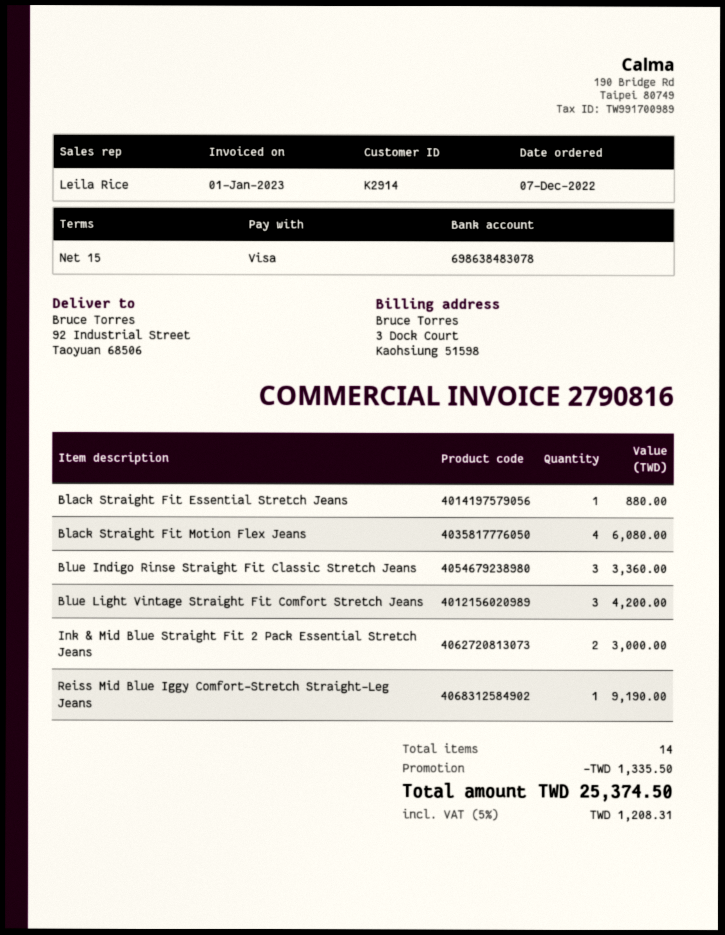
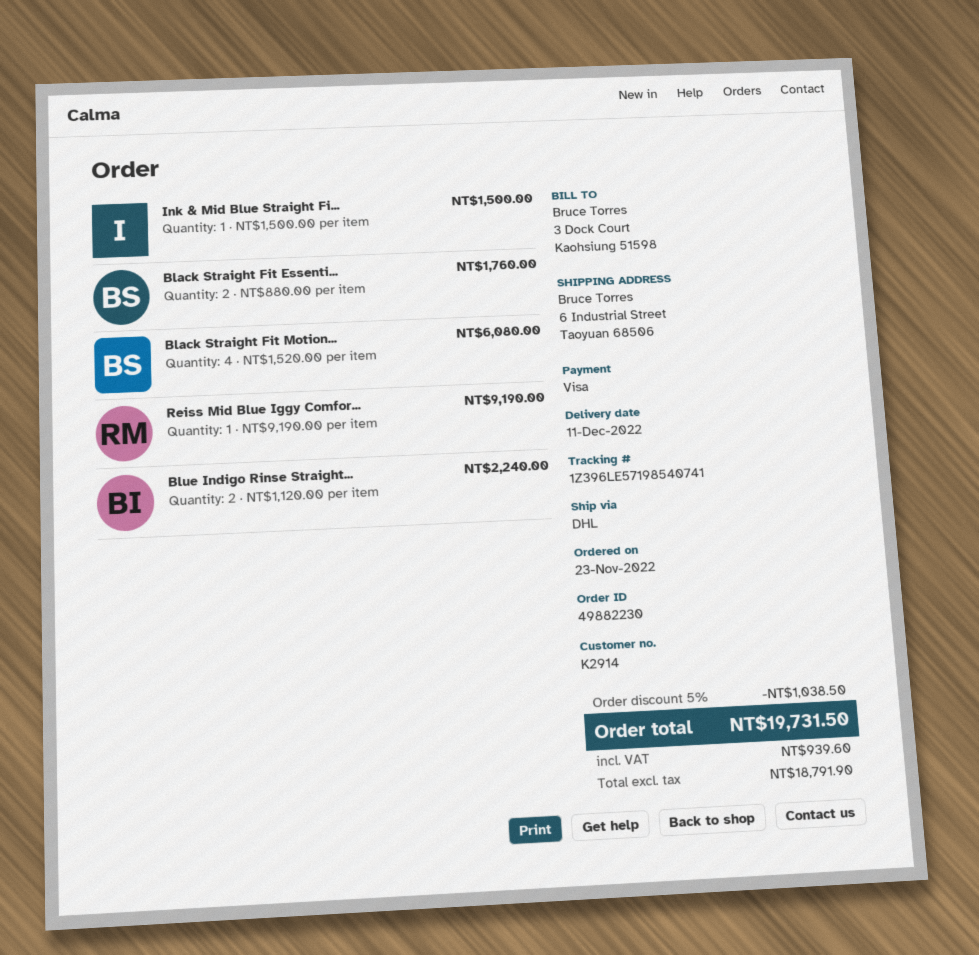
order date: 2022-12-07 -> 2022-11-23
ship to: 92 Industrial Street, Taoyuan 68506 -> 6 Industrial Street, Taoyuan 68506
Black Straight Fit Essential Stretch Jeans: 1 for 880.00 -> 2 for 1760.00
Blue Indigo Rinse Straight Fit Classic Stretch Jeans: 3 for 3360.00 -> 2 for 2240.00
Blue Light Vintage Straight Fit Comfort Stretch Jeans: 3 for 4200.00 -> none
Ink & Mid Blue Straight Fit 2 Pack Essential Stretch Jeans: 2 for 3000.00 -> 1 for 1500.00
discount: 1335.50 -> 1038.50
tax: 1208.31 -> 939.60
total: 25374.50 -> 19731.50

